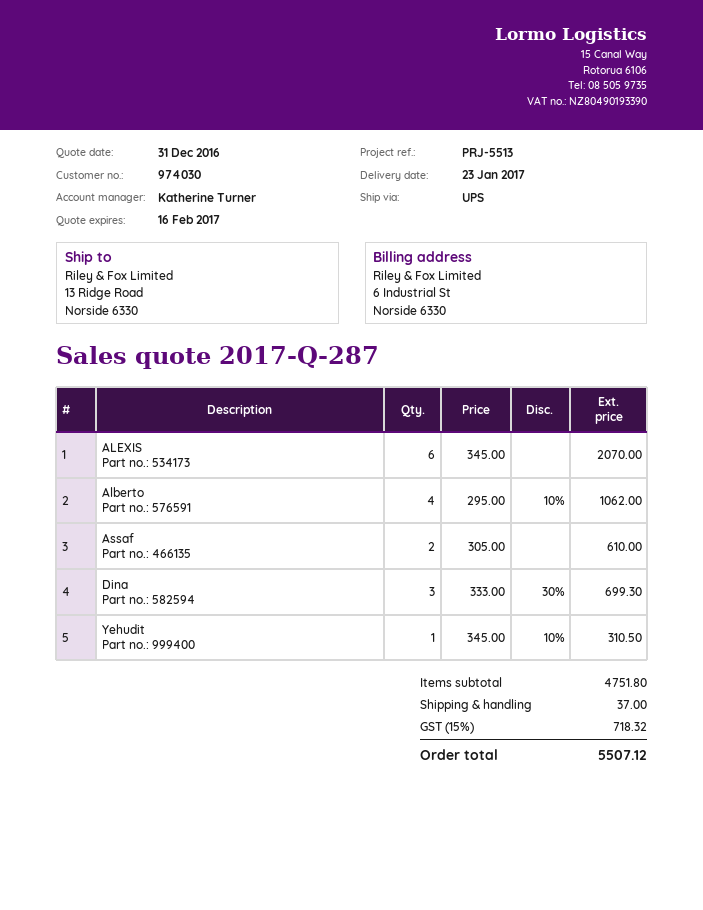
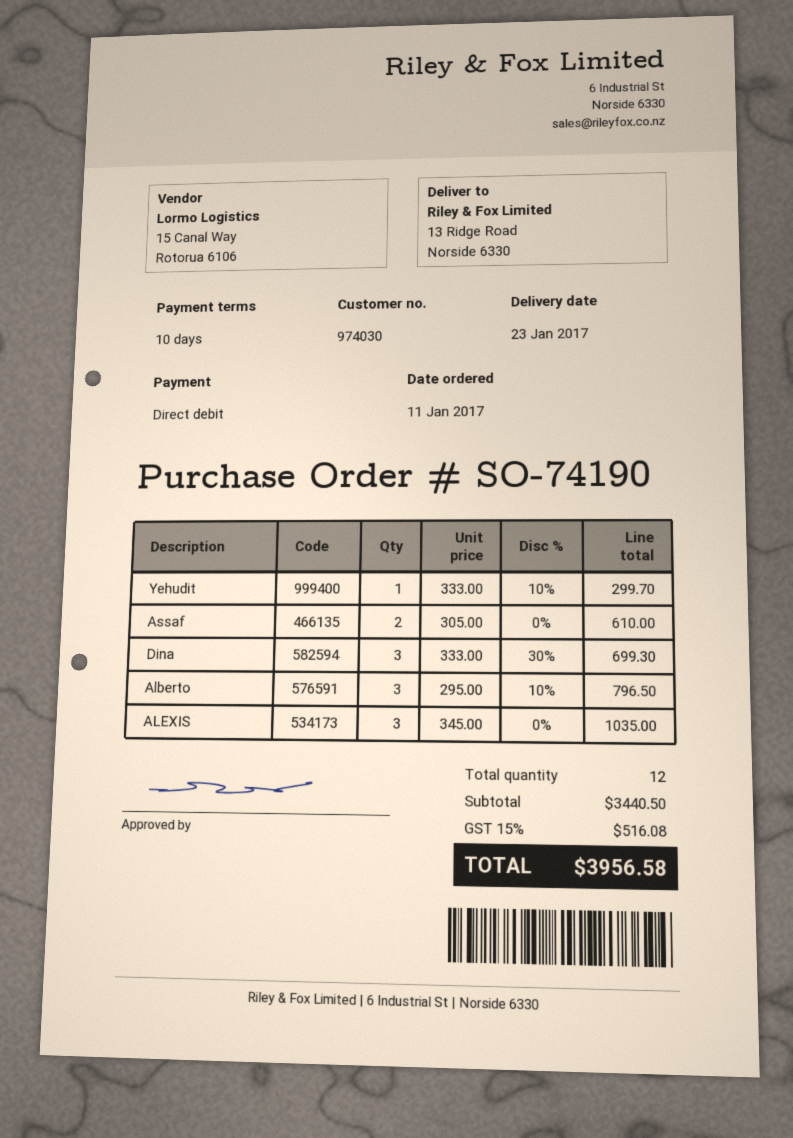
ALEXIS: 6 x 345.00 = 2070.00 -> 3 x 345.00 = 1035.00
Alberto: 4 x 295.00 - 10% = 1062.00 -> 3 x 295.00 - 10% = 796.50
Yehudit: 1 x 345.00 - 10% = 310.50 -> 1 x 333.00 - 10% = 299.70
subtotal: 4751.80 -> 3440.50
shipping: 37.00 -> none
tax: 15% = 718.32 -> 15% = 516.08
total: 5507.12 -> 3956.58

